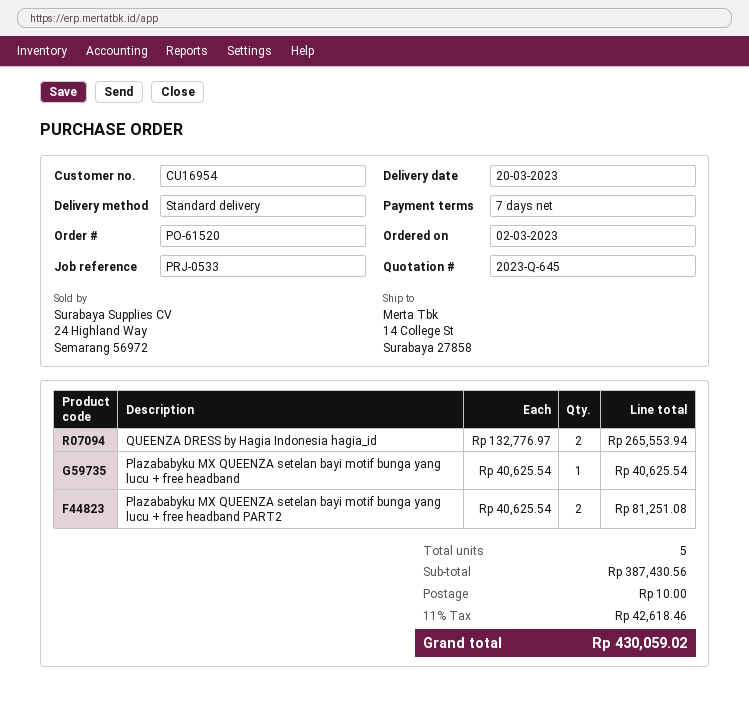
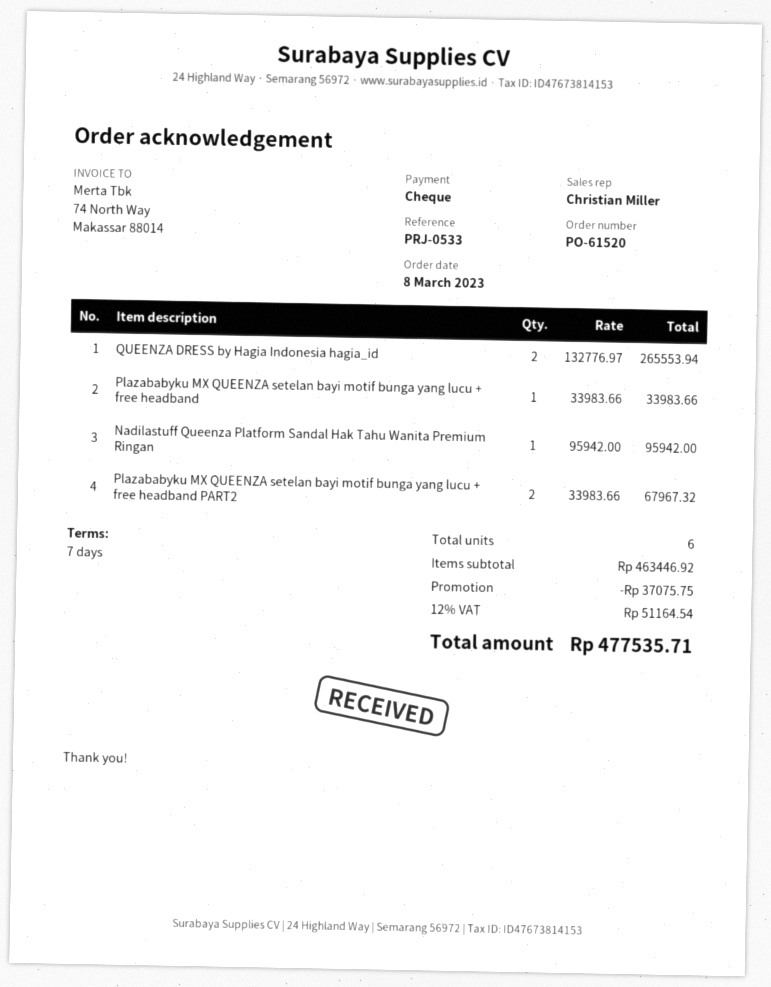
order date: 2023-03-02 -> 2023-03-08
Plazababyku MX QUEENZA setelan bayi motif bunga yang lucu + free headband: 1 x 40625.54 = 40625.54 -> 1 x 33983.66 = 33983.66
Plazababyku MX QUEENZA setelan bayi motif bunga yang lucu + free headband PART2: 2 x 40625.54 = 81251.08 -> 2 x 33983.66 = 67967.32
Nadilastuff Queenza Platform Sandal Hak Tahu Wanita Premium Ringan: none -> 1 x 95942.00 = 95942.00
total quantity: 5 -> 6
subtotal: 387430.56 -> 463446.92
discount: none -> 37075.75
shipping: 10.00 -> none
tax: 11% = 42618.46 -> 12% = 51164.54
total: 430059.02 -> 477535.71

